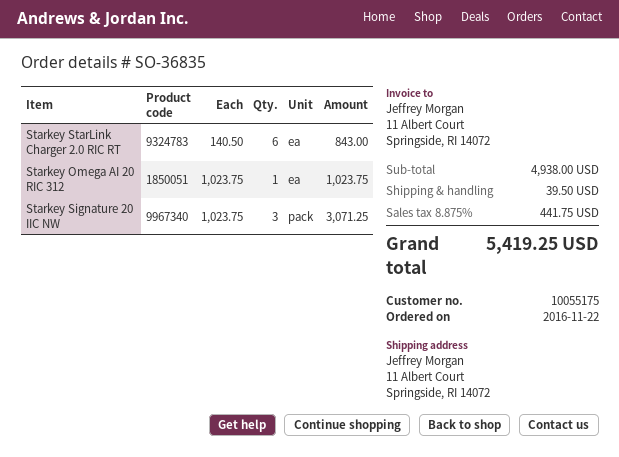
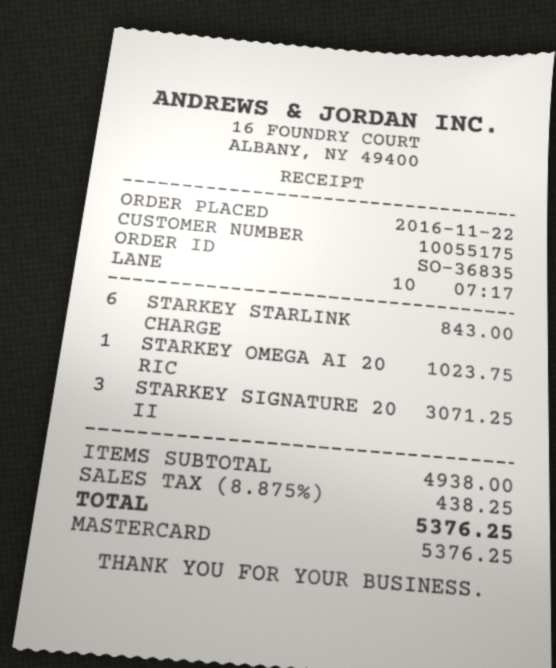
shipping: 39.50 -> none
tax: 8.875% = 441.75 -> 8.875% = 438.25
total: 5419.25 -> 5376.25

